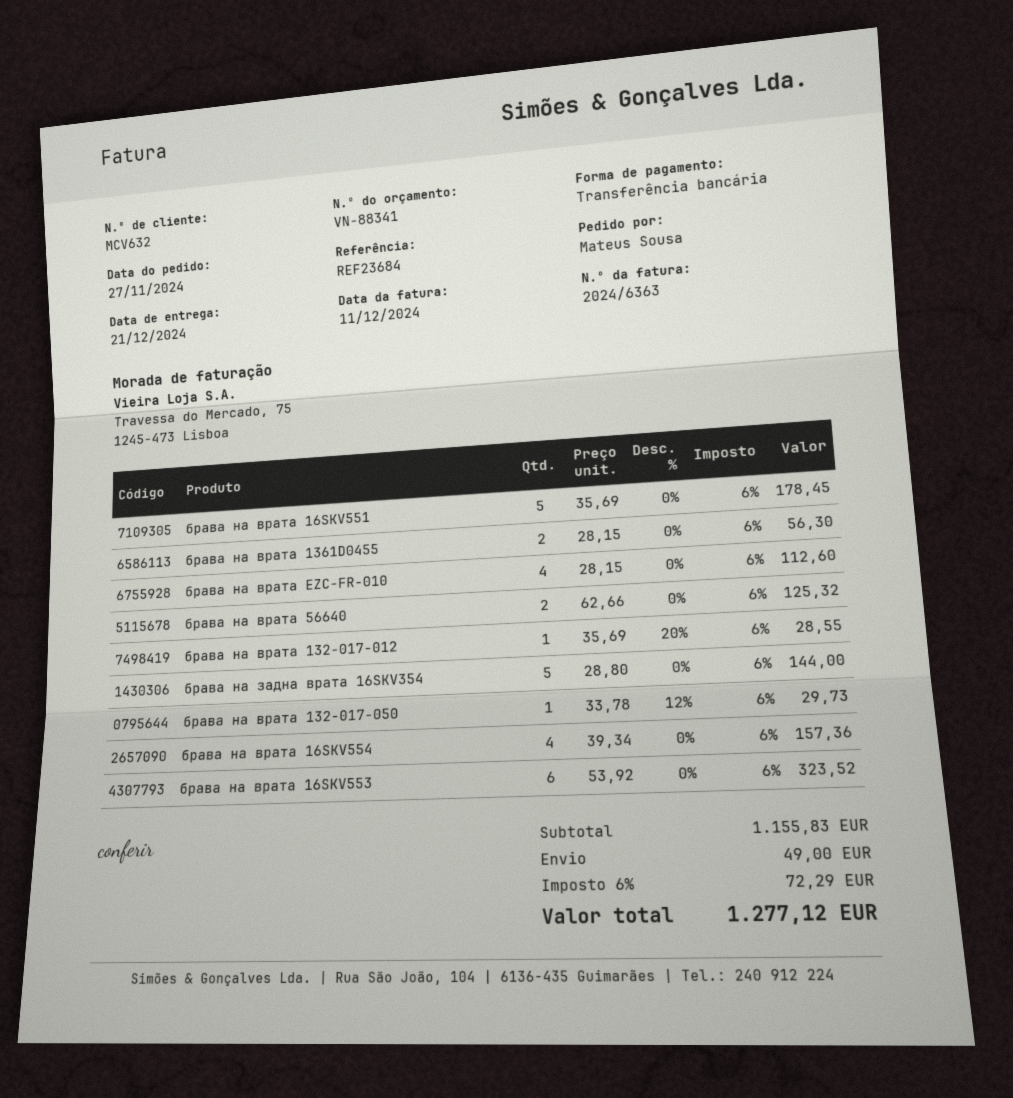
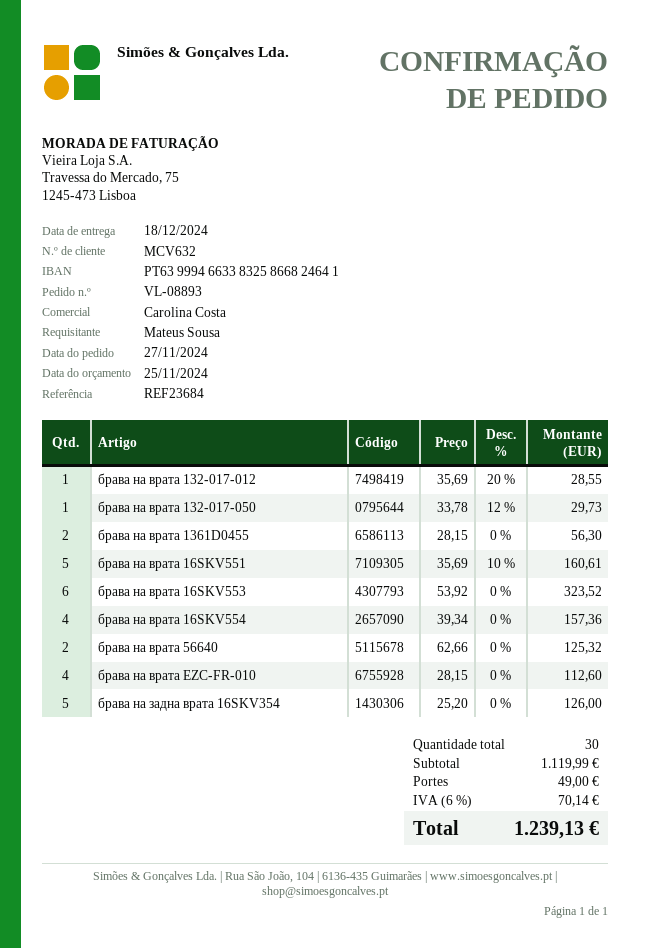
delivery date: 2024-12-21 -> 2024-12-18
брава на врата 16SKV551: 5 x 35.69 = 178.45 -> 5 x 35.69 - 10% = 160.61
брава на задна врата 16SKV354: 5 x 28.80 = 144.00 -> 5 x 25.20 = 126.00
subtotal: 1155.83 -> 1119.99
tax: 6% = 72.29 -> 6% = 70.14
total: 1277.12 -> 1239.13

